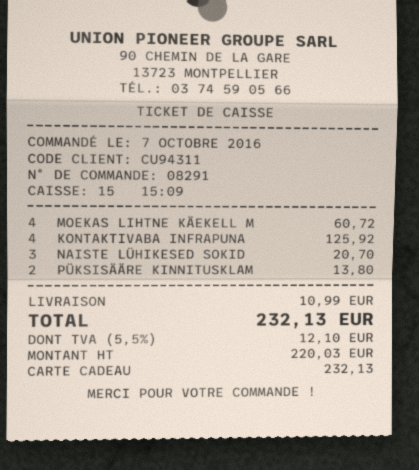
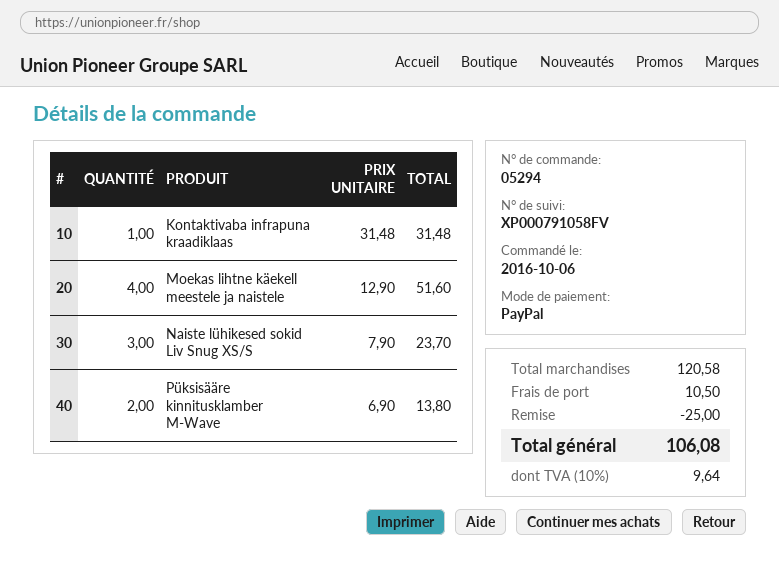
order number: 08291 -> 05294
order date: 2016-10-07 -> 2016-10-06
payment method: gift card -> PayPal
MOEKAS LIHTNE KÄEKELL M: 4 for 60.72 -> 4 for 51.60
KONTAKTIVABA INFRAPUNA: 4 for 125.92 -> 1 for 31.48
NAISTE LÜHIKESED SOKID: 3 for 20.70 -> 3 for 23.70
discount: none -> 25.00
shipping: 10.99 -> 10.50
tax: 5.5% = 12.10 -> 10% = 9.64
total: 232.13 -> 106.08

